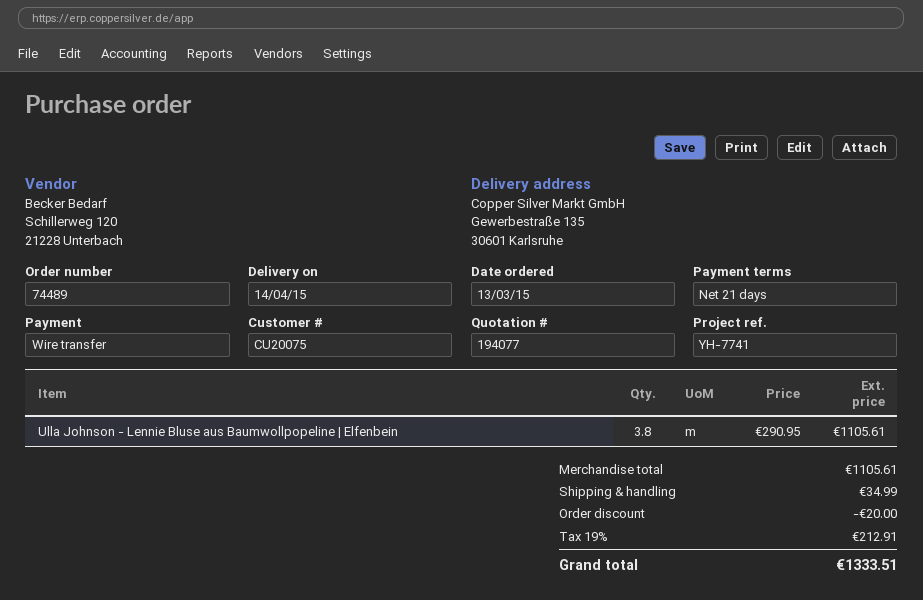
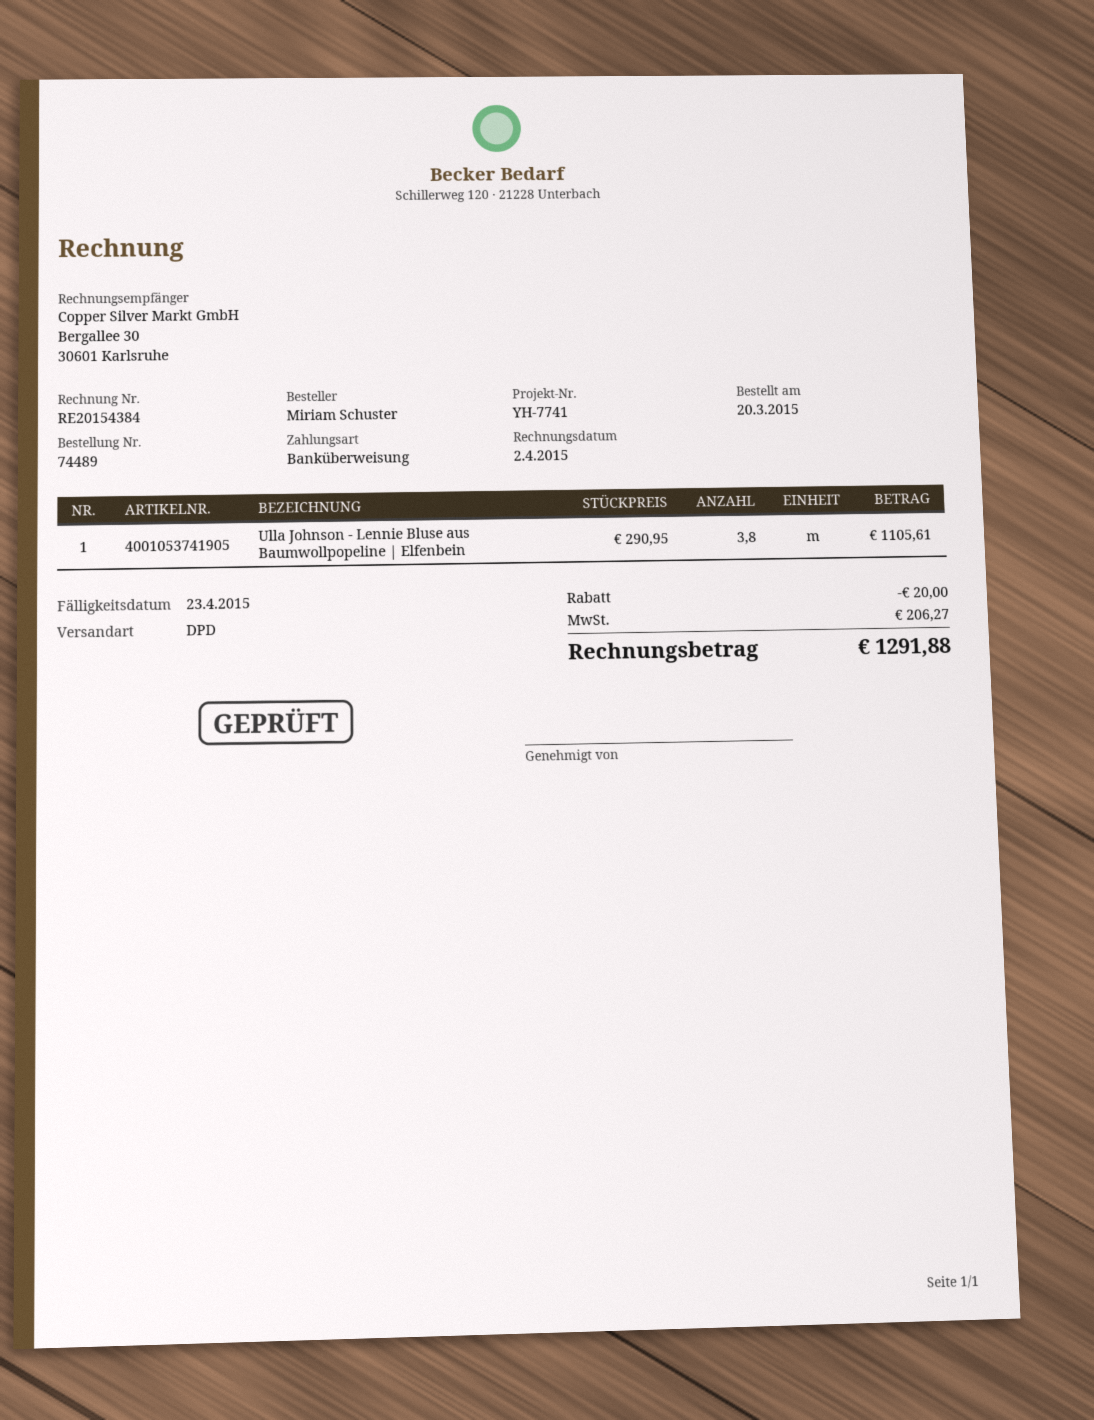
order date: 2015-03-13 -> 2015-03-20
shipping: 34.99 -> none
tax: 212.91 -> 206.27
total: 1333.51 -> 1291.88

